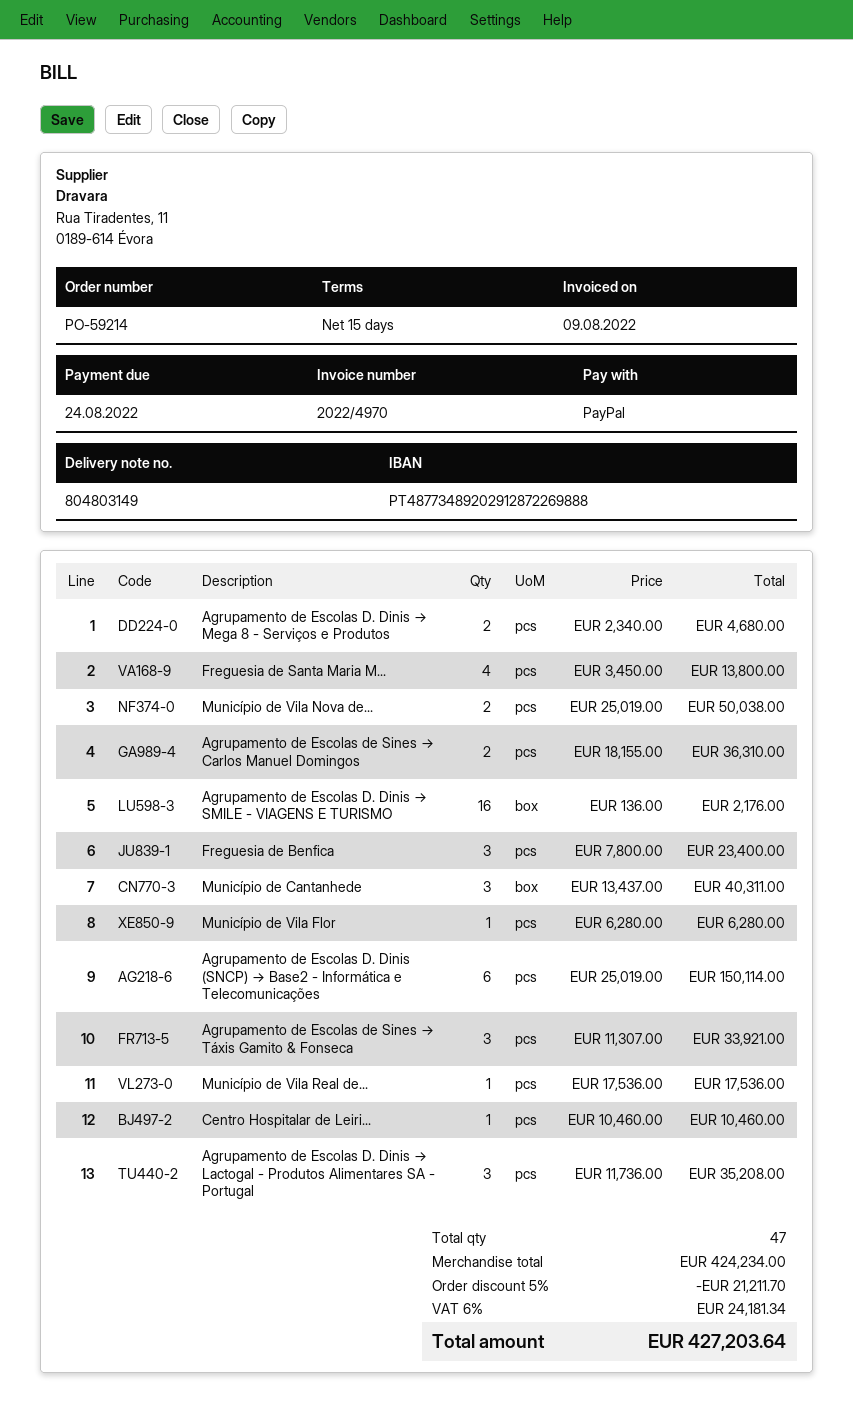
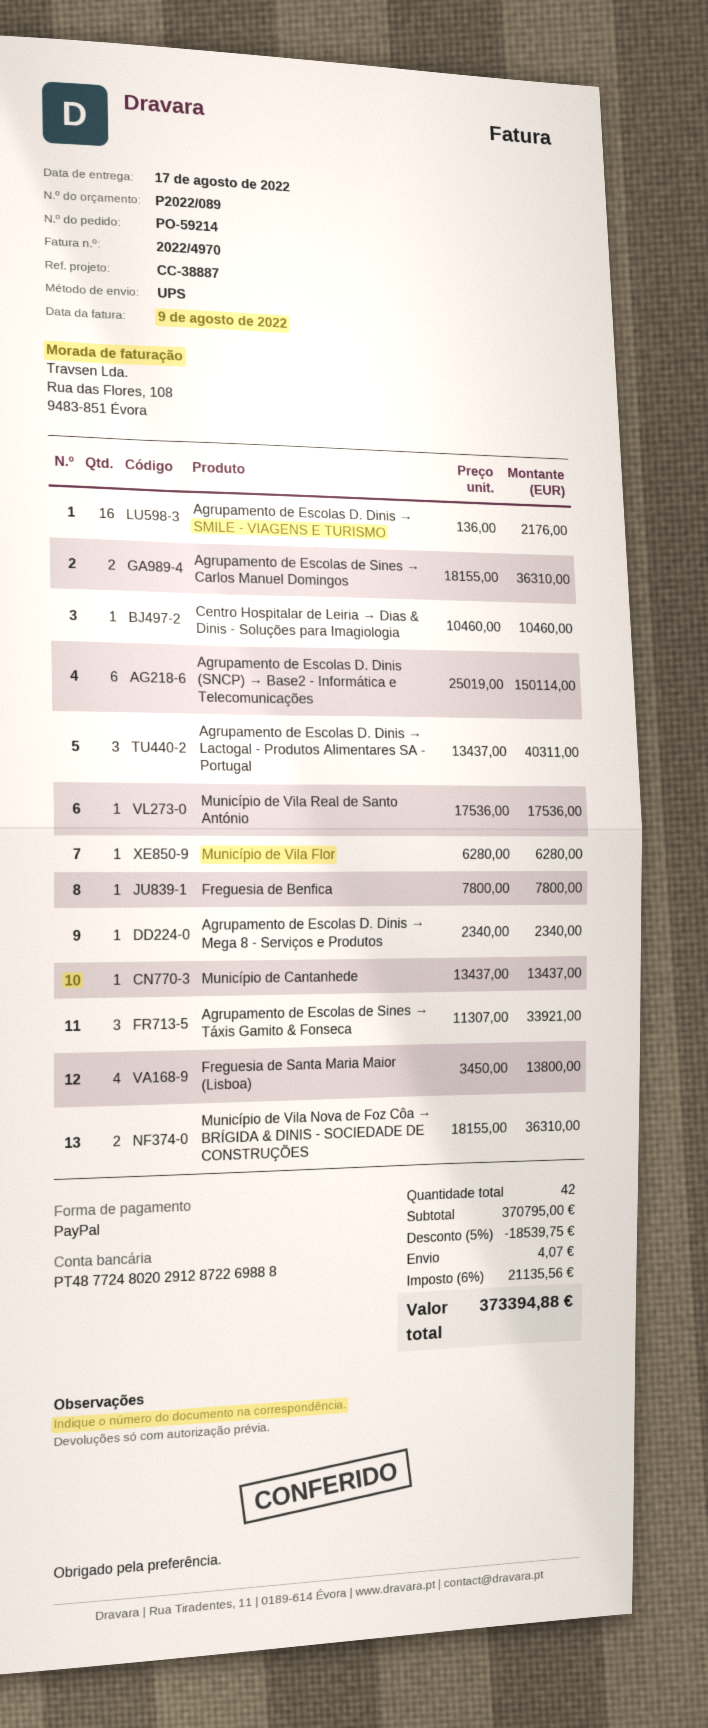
bank account: PT48773489202912872269888 -> PT48772480202912872269888
Agrupamento de Escolas D. Dinis → Mega 8 - Serviços e Produtos: 2 x 2340.00 = 4680.00 -> 1 x 2340.00 = 2340.00
Município de Vila Nova de...: 2 x 25019.00 = 50038.00 -> 2 x 18155.00 = 36310.00
Freguesia de Benfica: 3 x 7800.00 = 23400.00 -> 1 x 7800.00 = 7800.00
Município de Cantanhede: 3 x 13437.00 = 40311.00 -> 1 x 13437.00 = 13437.00
Agrupamento de Escolas D. Dinis → Lactogal - Produtos Alimentares SA - Portugal: 3 x 11736.00 = 35208.00 -> 3 x 13437.00 = 40311.00
total quantity: 47 -> 42
subtotal: 424234.00 -> 370795.00
discount: 5% = 21211.70 -> 5% = 18539.75
shipping: none -> 4.07
tax: 6% = 24181.34 -> 6% = 21135.56
total: 427203.64 -> 373394.88

